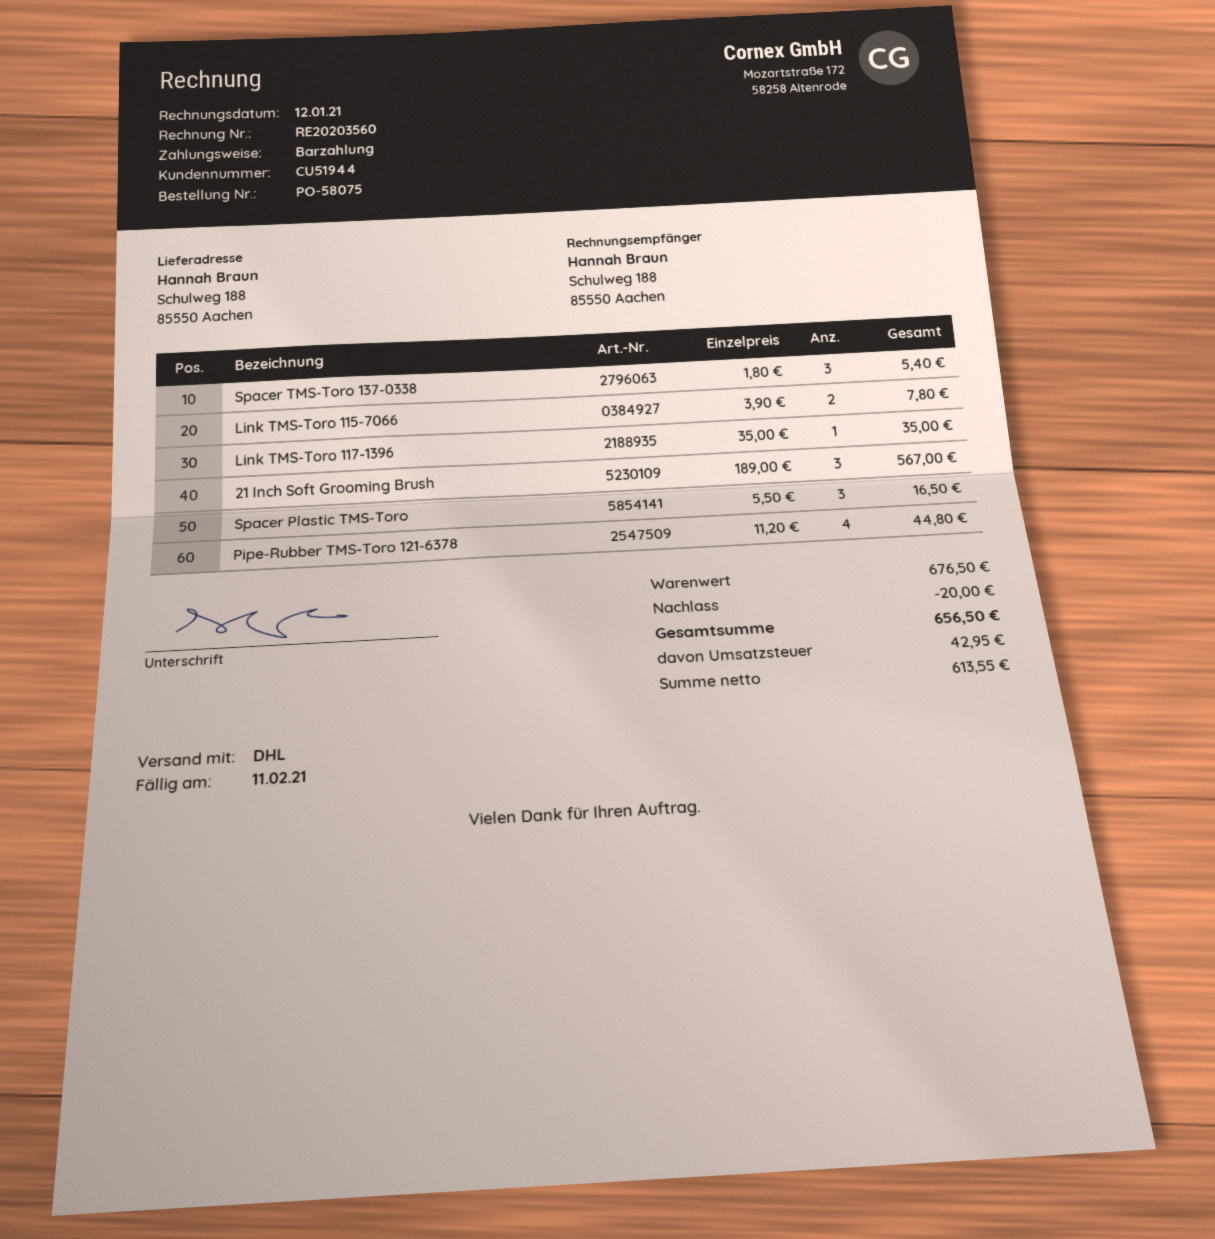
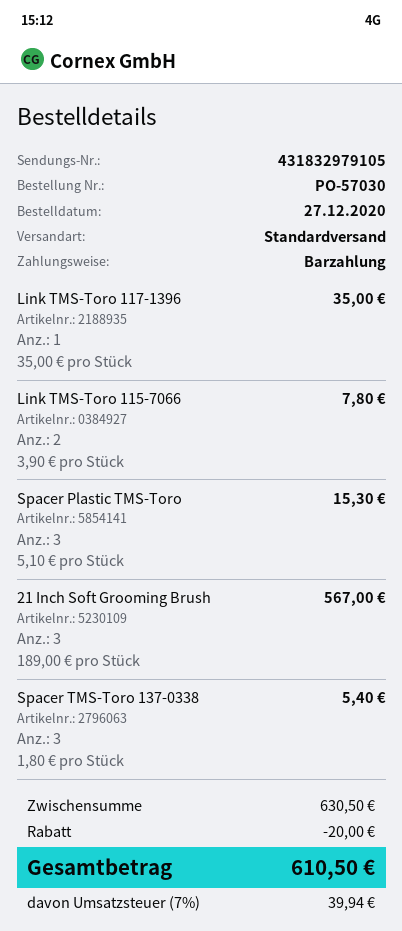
order number: PO-58075 -> PO-57030
shipping method: DHL -> standard
Spacer Plastic TMS-Toro: 3 x 5.50 = 16.50 -> 3 x 5.10 = 15.30
Pipe-Rubber TMS-Toro 121-6378: 4 x 11.20 = 44.80 -> none
subtotal: 676.50 -> 630.50
tax: 42.95 -> 39.94
total: 656.50 -> 610.50

